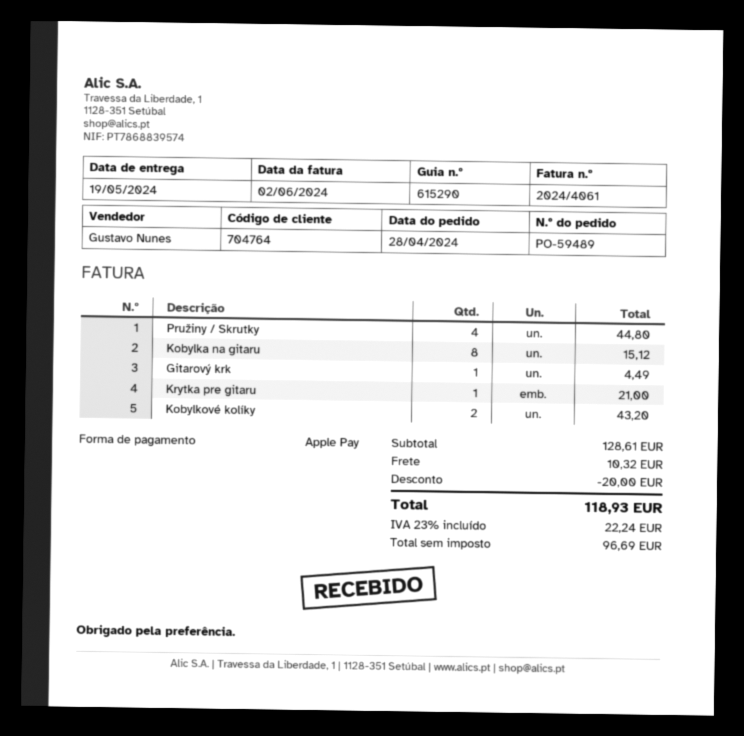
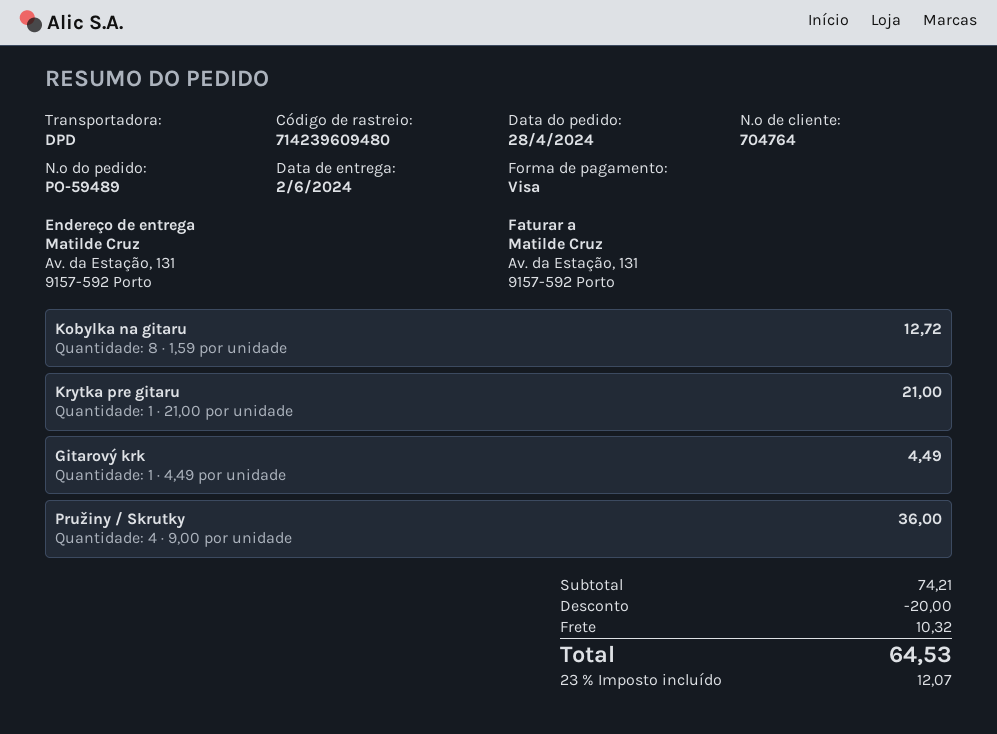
delivery date: 2024-05-19 -> 2024-06-02
payment method: Apple Pay -> Visa
Pružiny / Skrutky: 4 for 44.80 -> 4 for 36.00
Kobylka na gitaru: 8 for 15.12 -> 8 for 12.72
Kobylkové kolíky: 2 for 43.20 -> none
subtotal: 128.61 -> 74.21
tax: 23% = 22.24 -> 23% = 12.07
total: 118.93 -> 64.53

